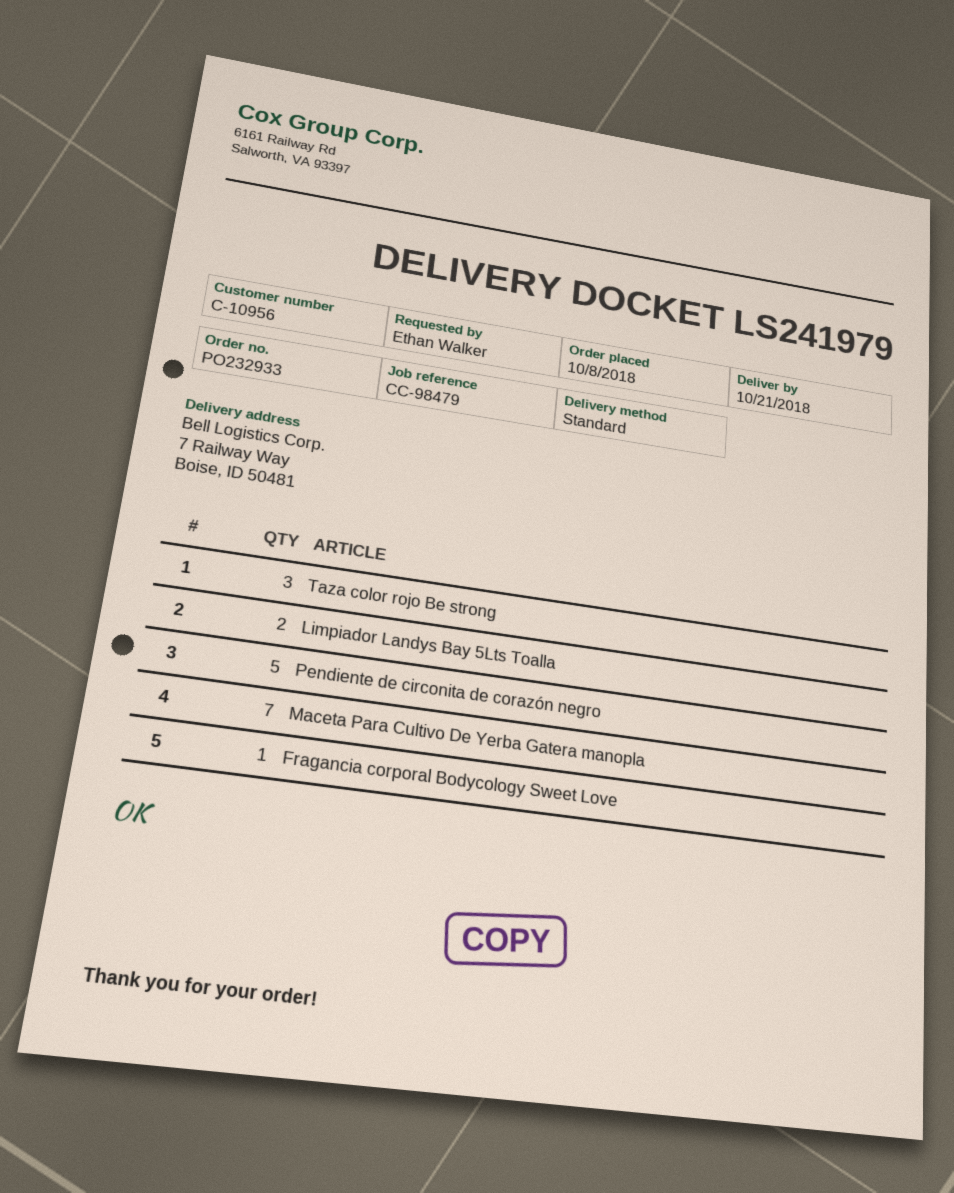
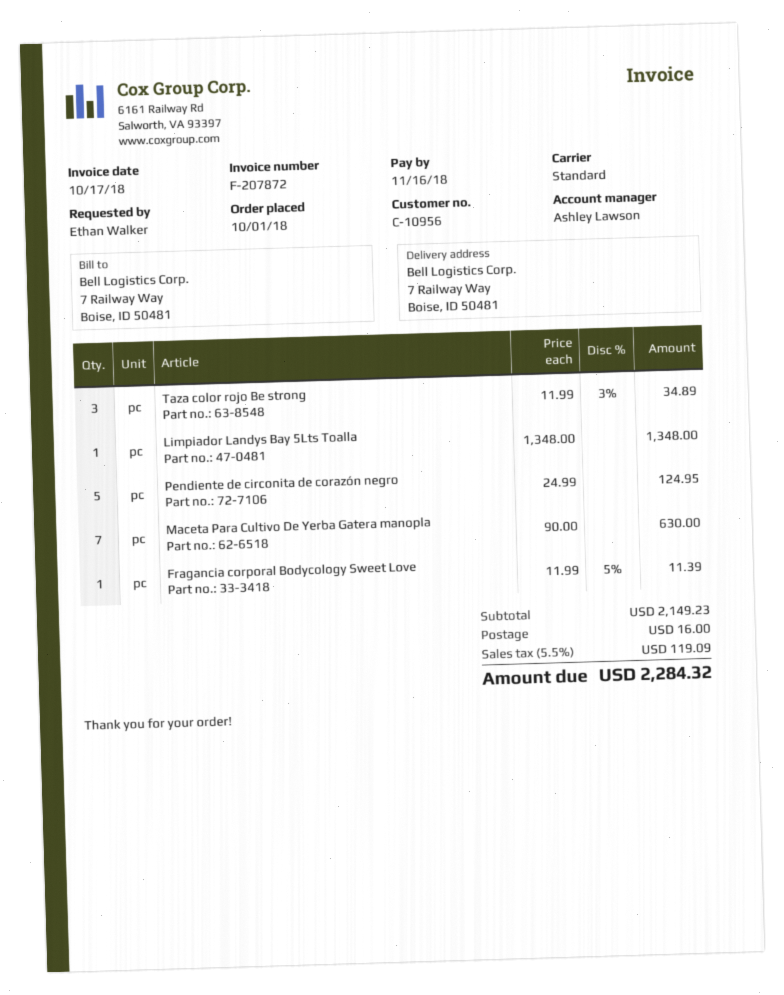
order date: 2018-10-08 -> 2018-10-01
Limpiador Landys Bay 5Lts Toalla: 2 -> 1

